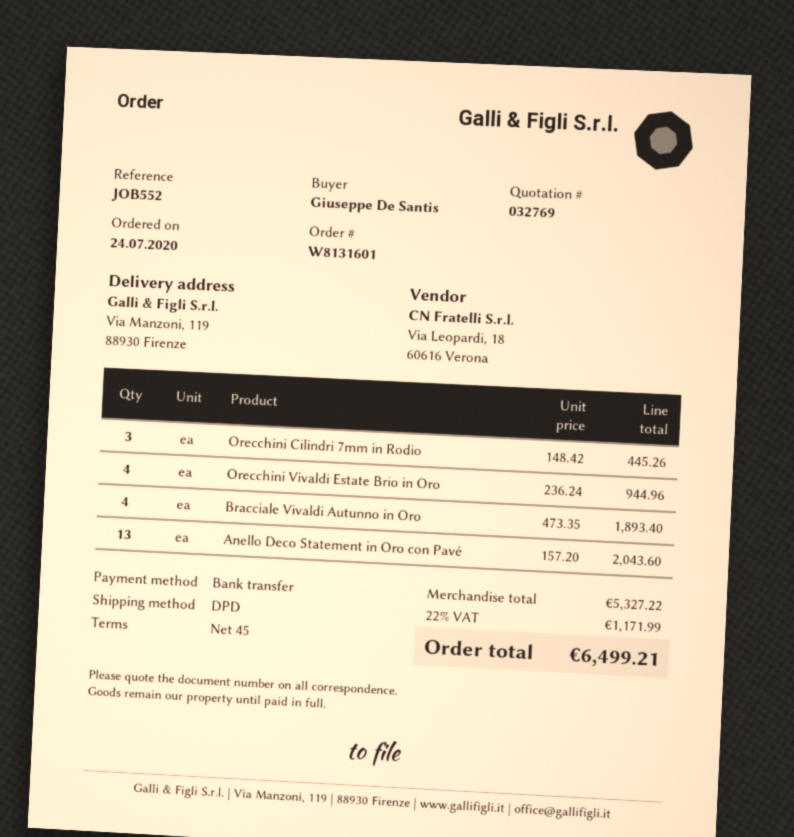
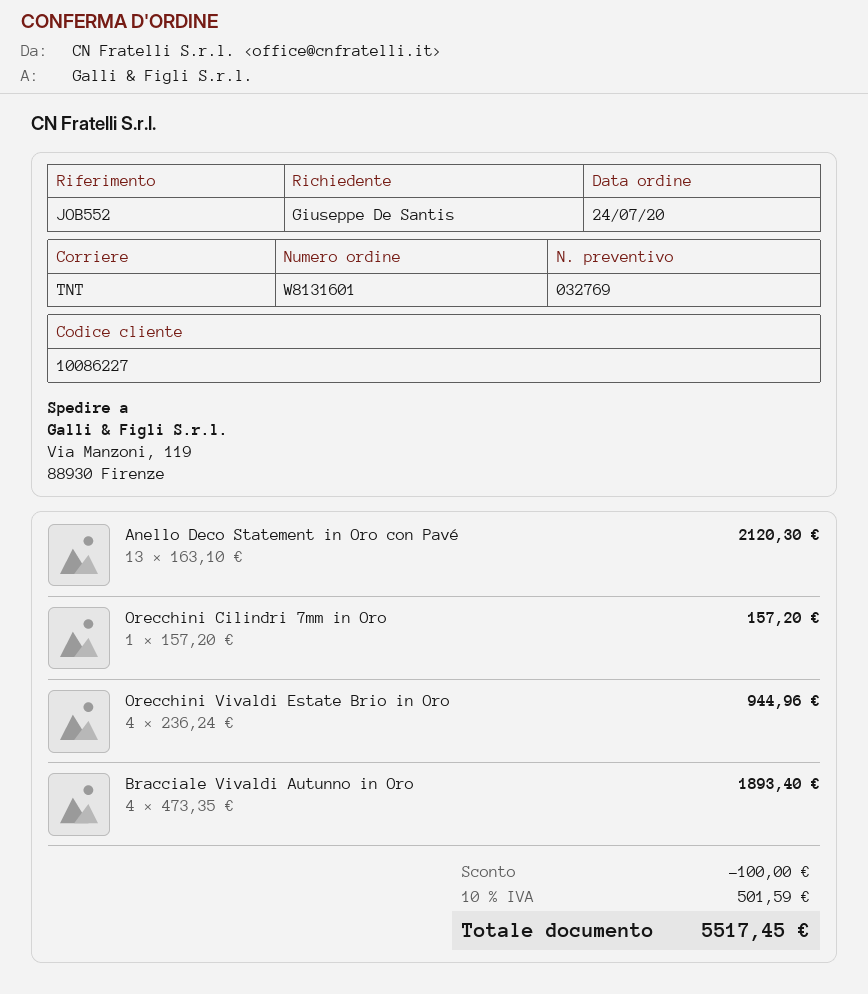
shipping method: DPD -> TNT
Orecchini Cilindri 7mm in Rodio: 3 x 148.42 = 445.26 -> none
Anello Deco Statement in Oro con Pavé: 13 x 157.20 = 2043.60 -> 13 x 163.10 = 2120.30
Orecchini Cilindri 7mm in Oro: none -> 1 x 157.20 = 157.20
discount: none -> 100.00
tax: 22% = 1171.99 -> 10% = 501.59
total: 6499.21 -> 5517.45

